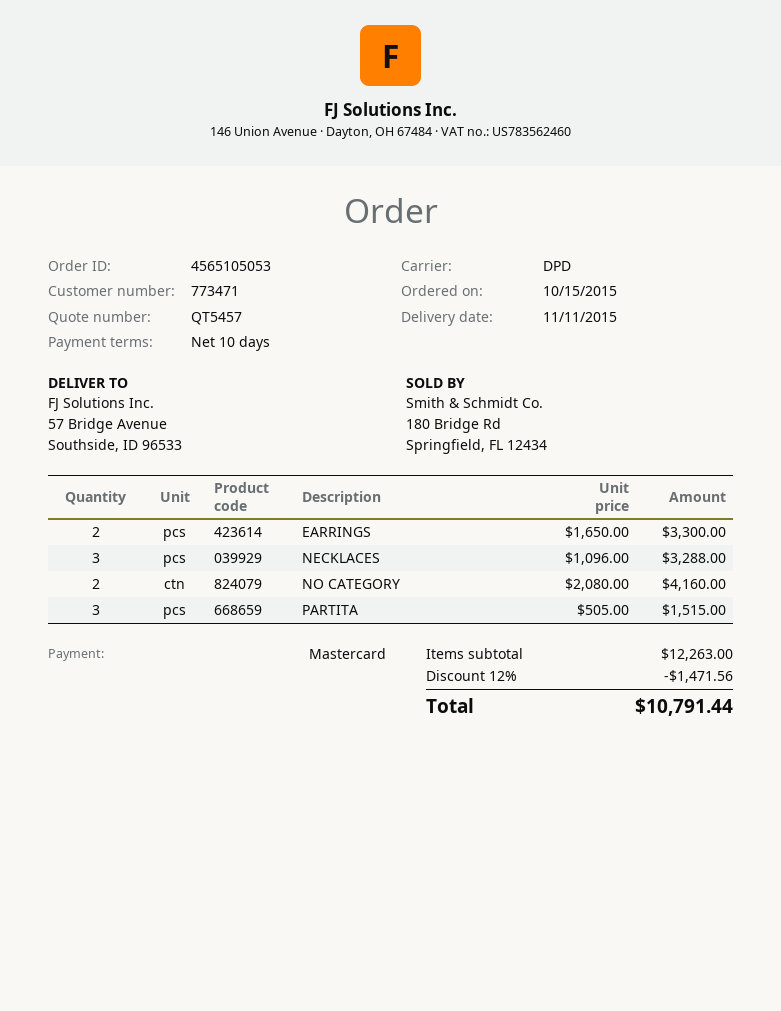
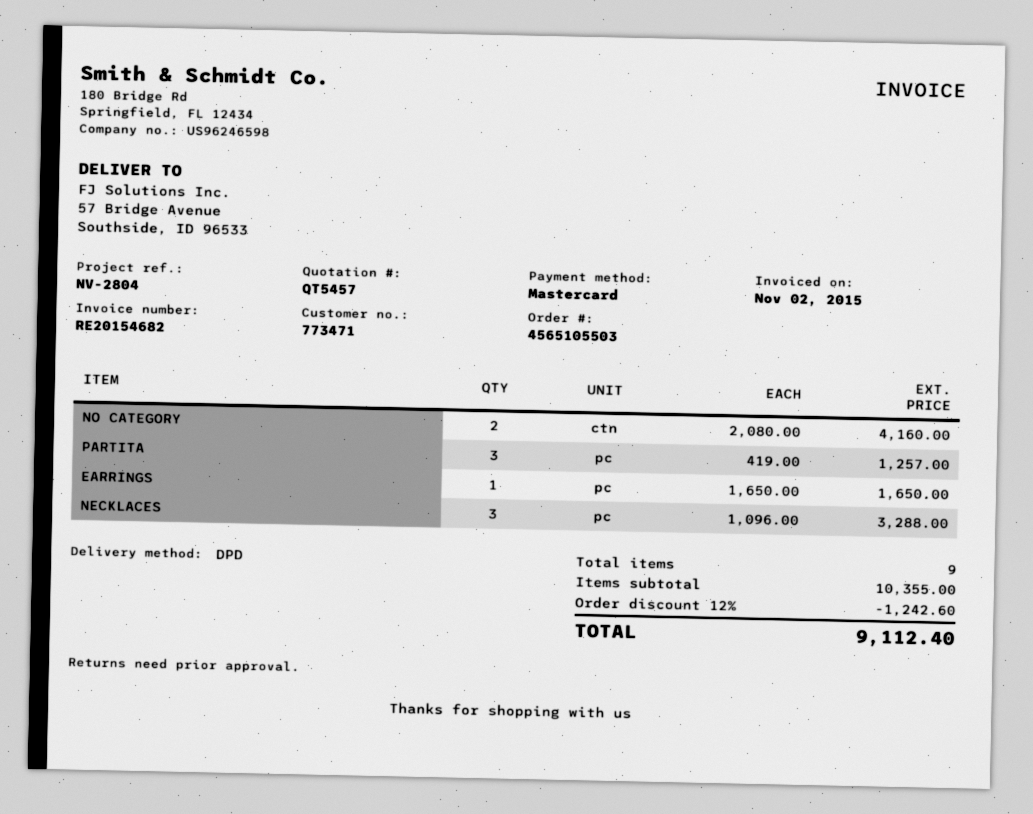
order number: 4565105053 -> 4565105503
EARRINGS: 2 x 1650.00 = 3300.00 -> 1 x 1650.00 = 1650.00
PARTITA: 3 x 505.00 = 1515.00 -> 3 x 419.00 = 1257.00
subtotal: 12263.00 -> 10355.00
discount: 12% = 1471.56 -> 12% = 1242.60
total: 10791.44 -> 9112.40

